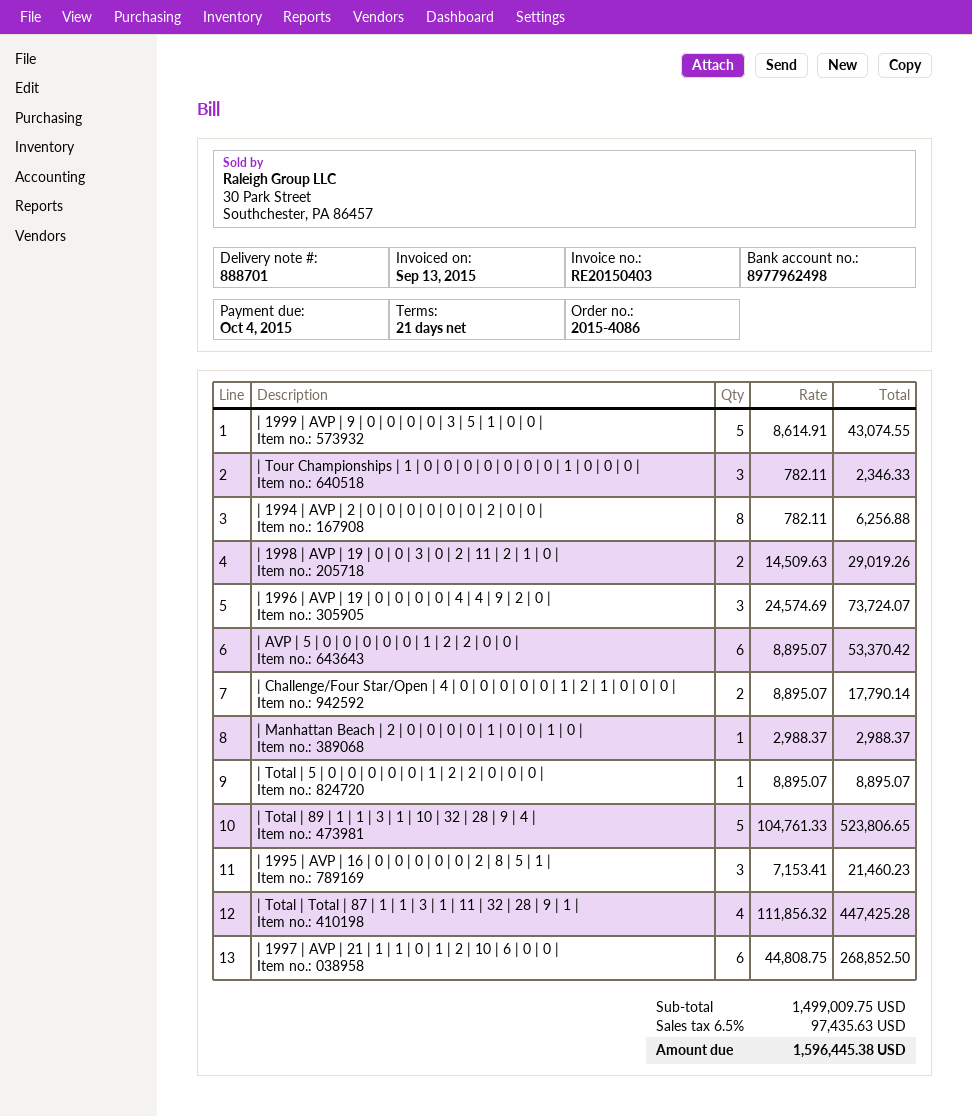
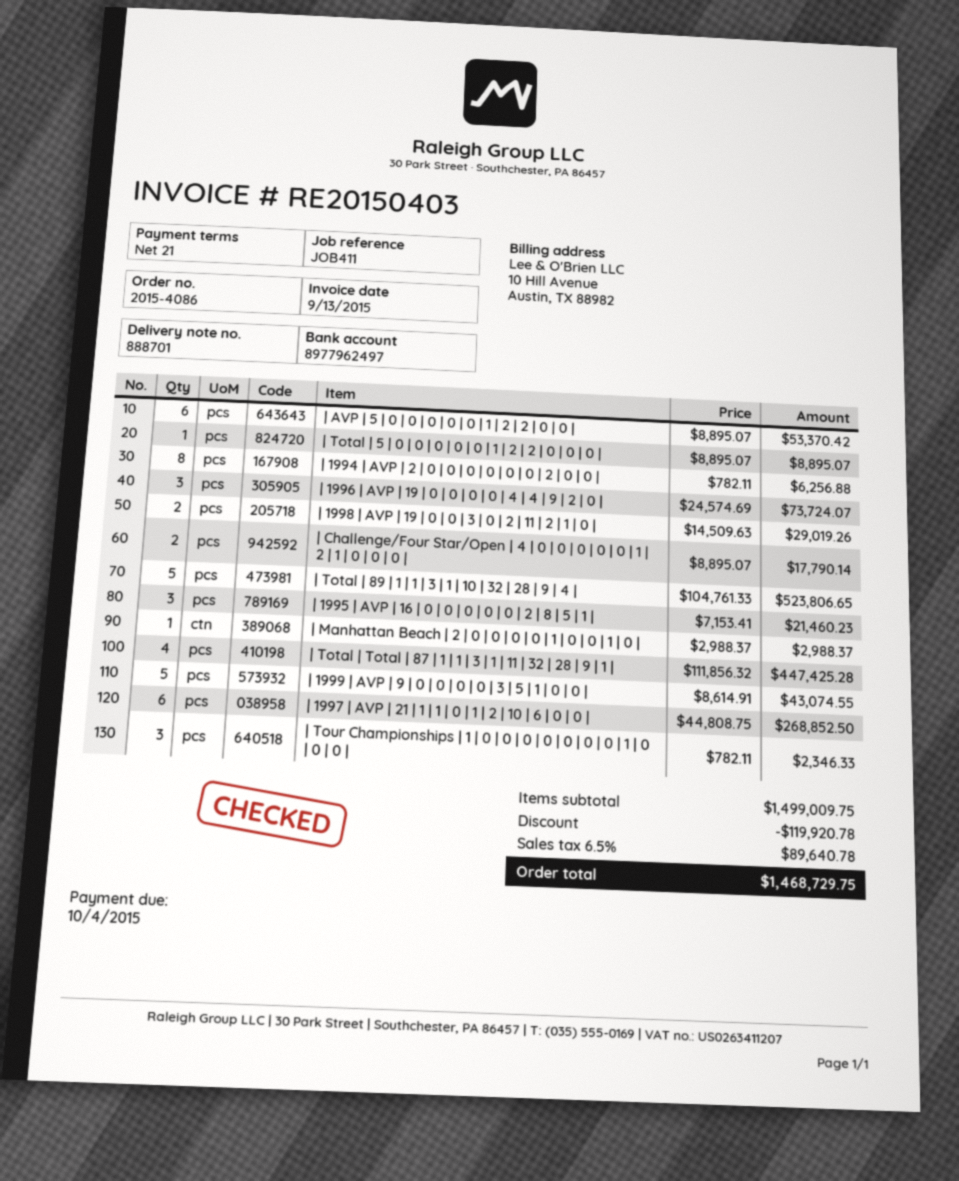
bank account: 8977962498 -> 8977962497
discount: none -> 119920.78
tax: 6.5% = 97435.63 -> 6.5% = 89640.78
total: 1596445.38 -> 1468729.75

